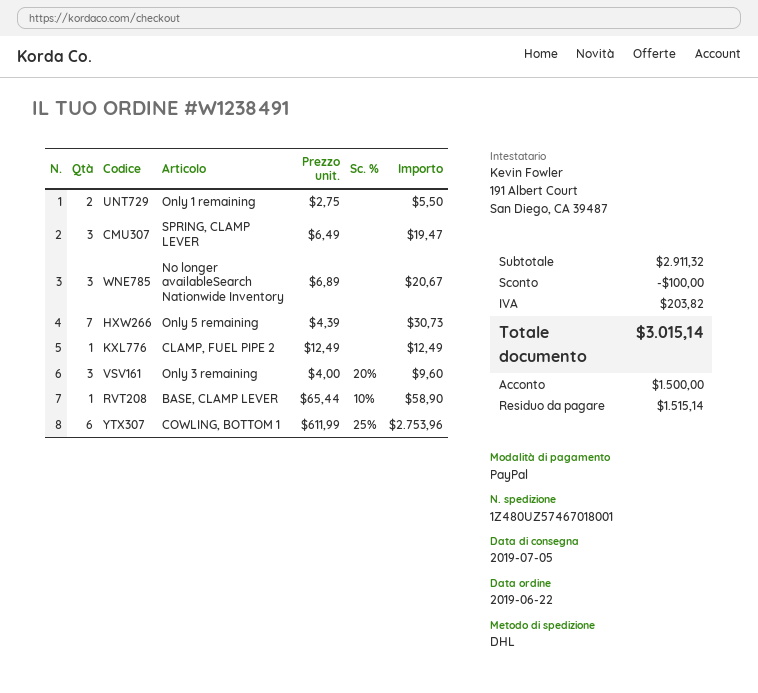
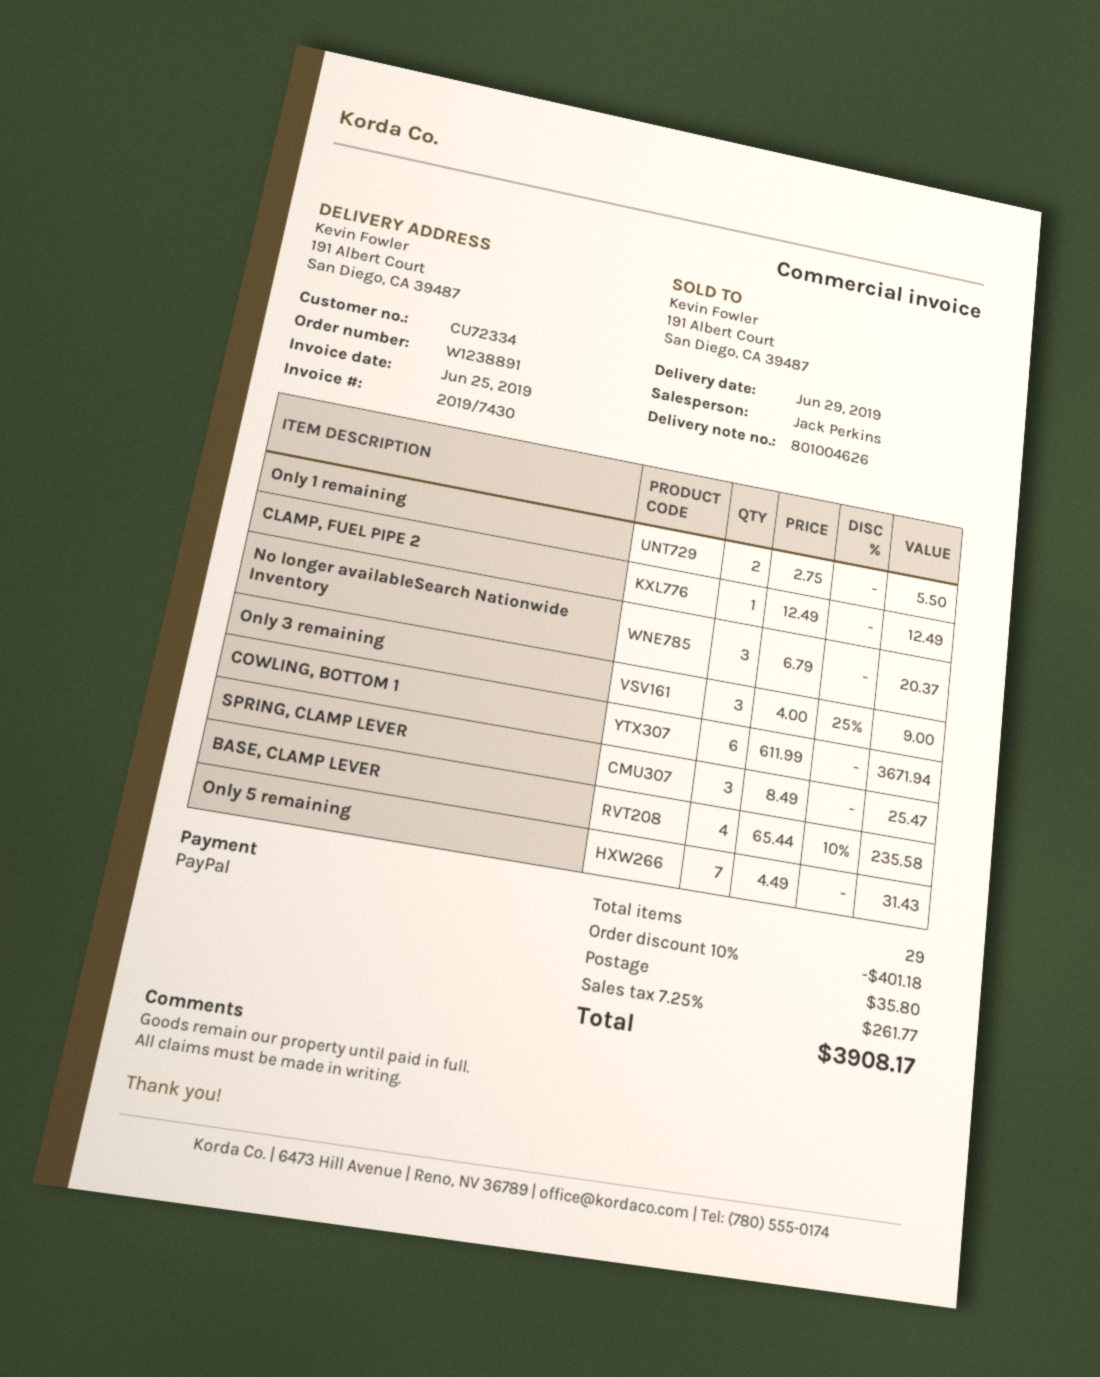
order number: W1238491 -> W1238891
delivery date: 2019-07-05 -> 2019-06-29
SPRING, CLAMP LEVER: 3 x 6.49 = 19.47 -> 3 x 8.49 = 25.47
No longer availableSearch Nationwide Inventory: 3 x 6.89 = 20.67 -> 3 x 6.79 = 20.37
Only 5 remaining: 7 x 4.39 = 30.73 -> 7 x 4.49 = 31.43
Only 3 remaining: 3 x 4.00 - 20% = 9.60 -> 3 x 4.00 - 25% = 9.00
BASE, CLAMP LEVER: 1 x 65.44 - 10% = 58.90 -> 4 x 65.44 - 10% = 235.58
COWLING, BOTTOM 1: 6 x 611.99 - 25% = 2753.96 -> 6 x 611.99 = 3671.94
discount: 100.00 -> 401.18
shipping: none -> 35.80
tax: 203.82 -> 261.77
total: 3015.14 -> 3908.17

